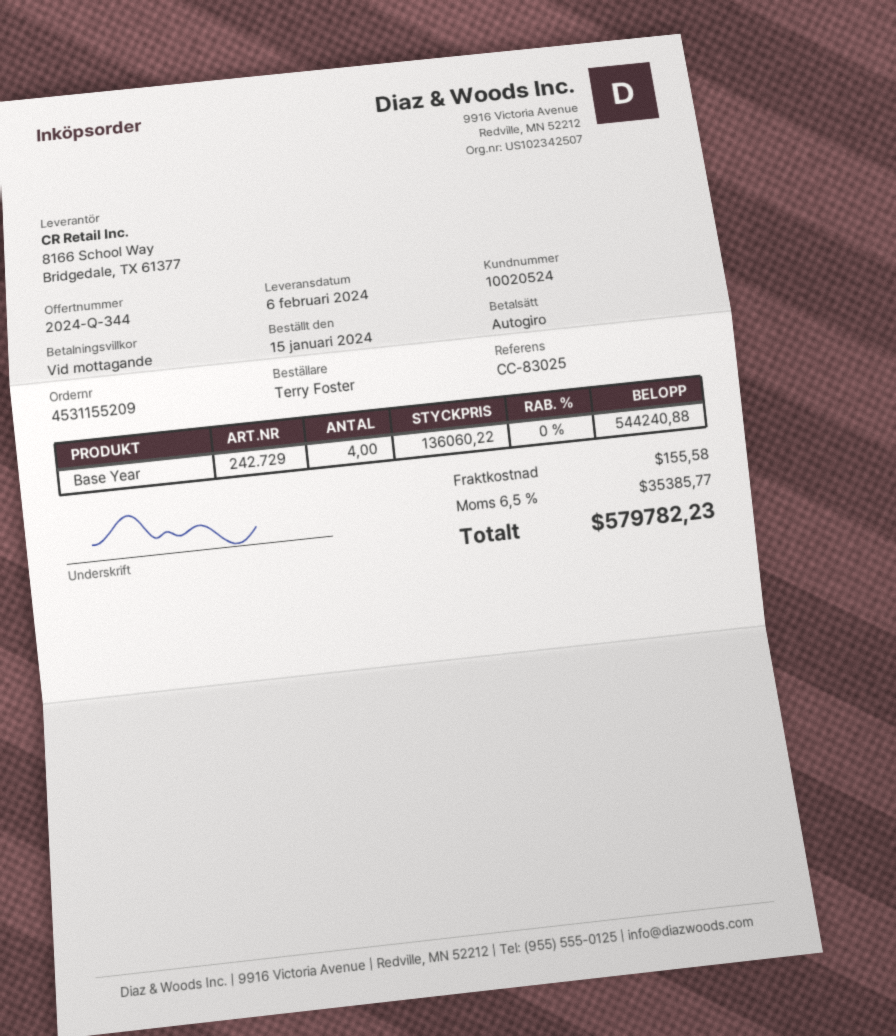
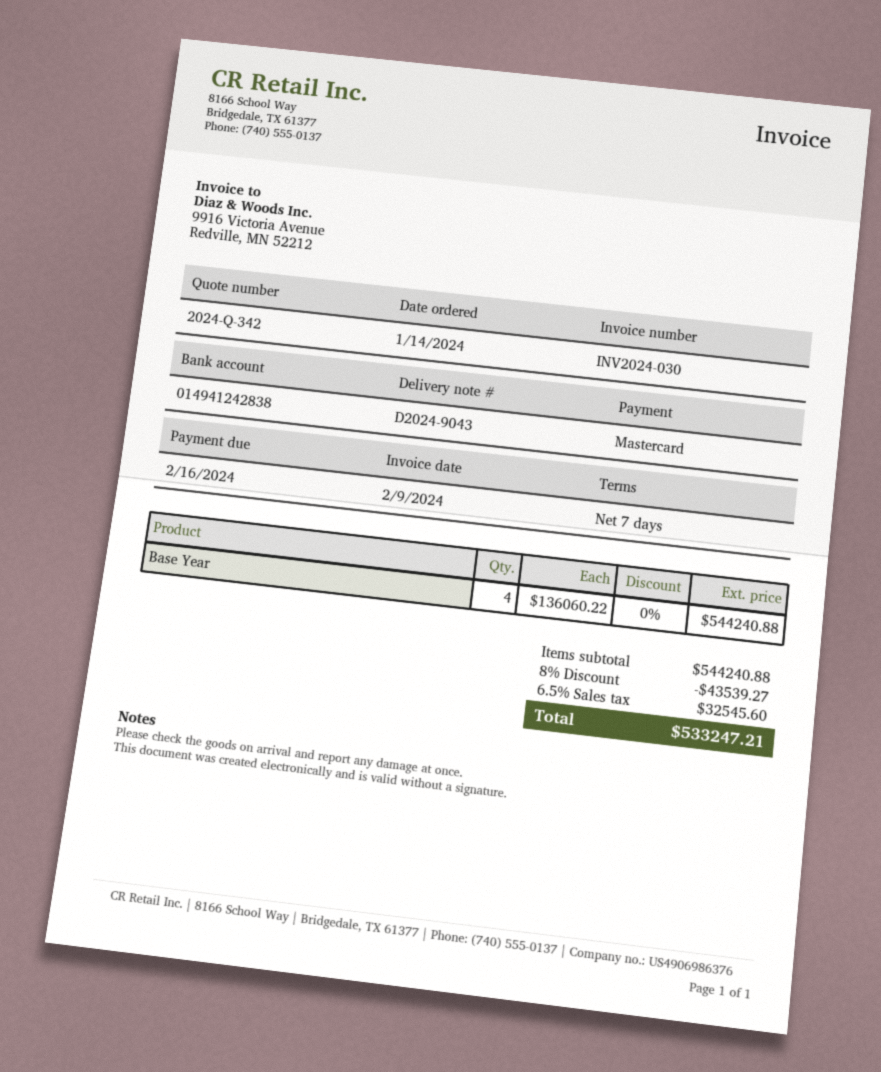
quote number: 2024-Q-344 -> 2024-Q-342
order date: 2024-01-15 -> 2024-01-14
payment terms: on receipt -> 7 days
payment method: direct debit -> Mastercard
discount: none -> 8% = 43539.27
shipping: 155.58 -> none
tax: 6.5% = 35385.77 -> 6.5% = 32545.60
total: 579782.23 -> 533247.21

